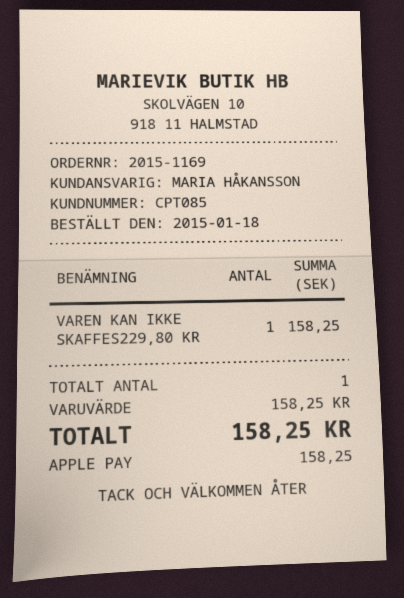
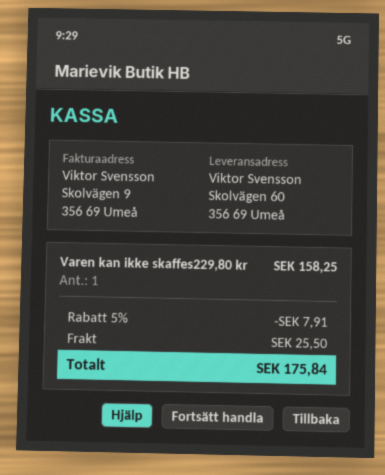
discount: none -> 5% = 7.91
shipping: none -> 25.50
total: 158.25 -> 175.84

